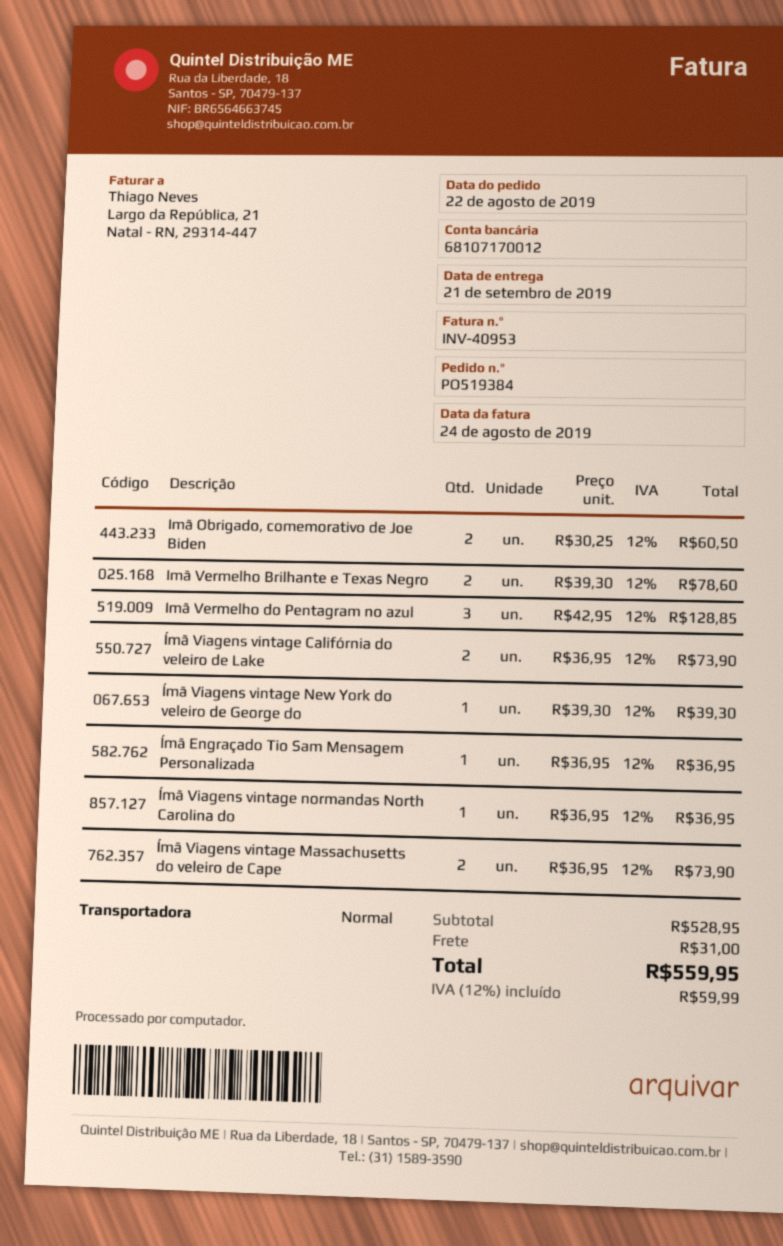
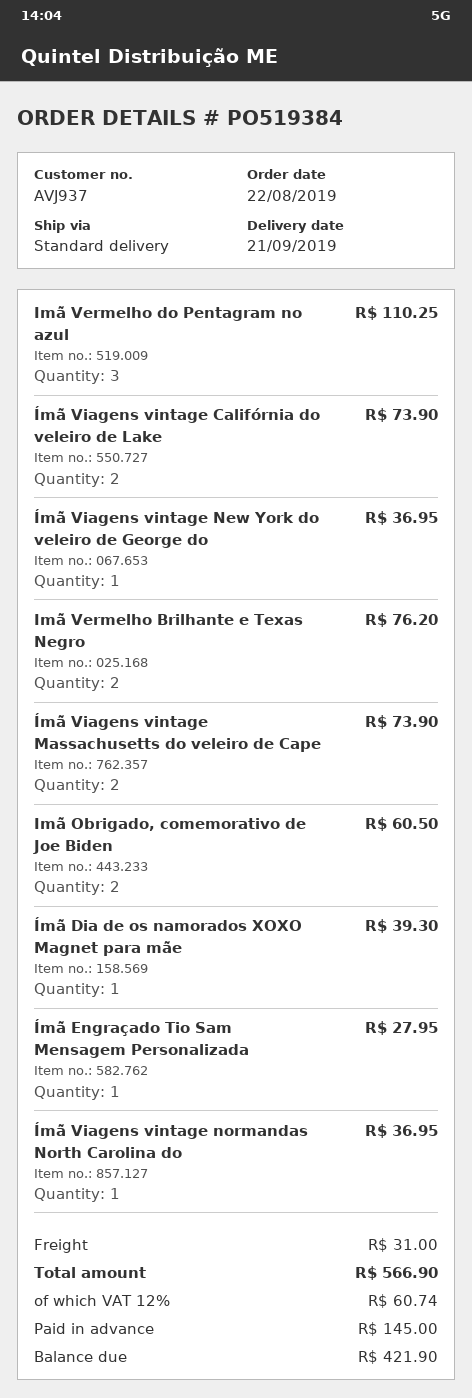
Imã Vermelho Brilhante e Texas Negro: 2 for 78.60 -> 2 for 76.20
Imã Vermelho do Pentagram no azul: 3 for 128.85 -> 3 for 110.25
Ímã Viagens vintage New York do veleiro de George do: 1 for 39.30 -> 1 for 36.95
Ímã Engraçado Tio Sam Mensagem Personalizada: 1 for 36.95 -> 1 for 27.95
Ímã Dia de os namorados XOXO Magnet para mãe: none -> 1 for 39.30
tax: 12% = 59.99 -> 12% = 60.74
total: 559.95 -> 566.90

